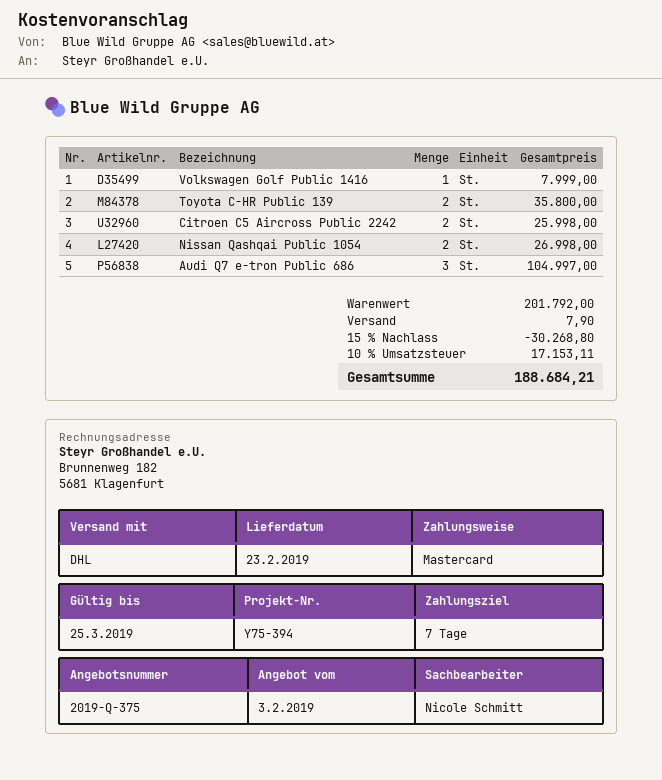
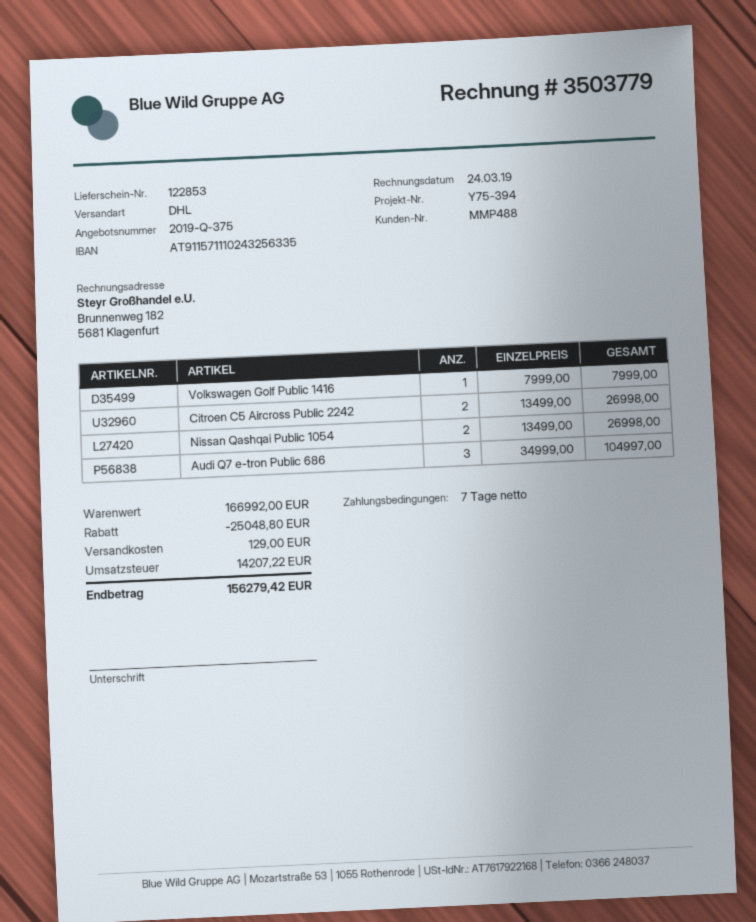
Toyota C-HR Public 139: 2 for 35800.00 -> none
Citroen C5 Aircross Public 2242: 2 for 25998.00 -> 2 for 26998.00
subtotal: 201792.00 -> 166992.00
discount: 30268.80 -> 25048.80
shipping: 7.90 -> 129.00
tax: 17153.11 -> 14207.22
total: 188684.21 -> 156279.42

